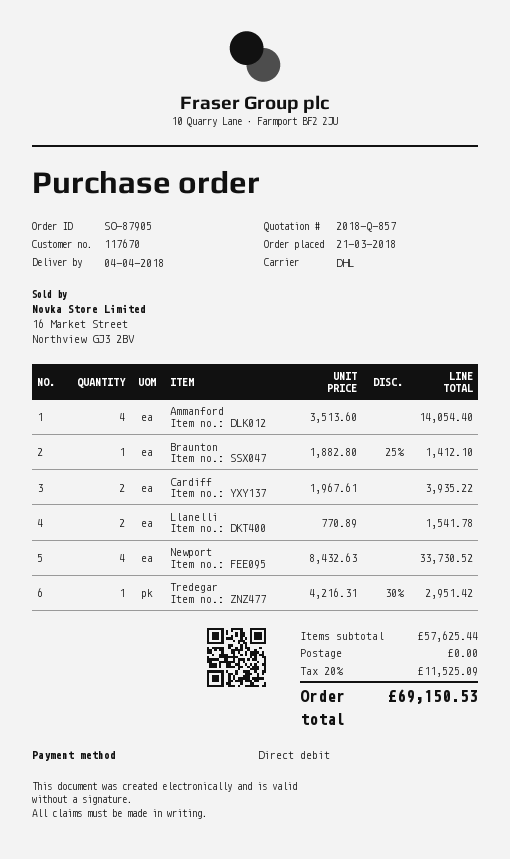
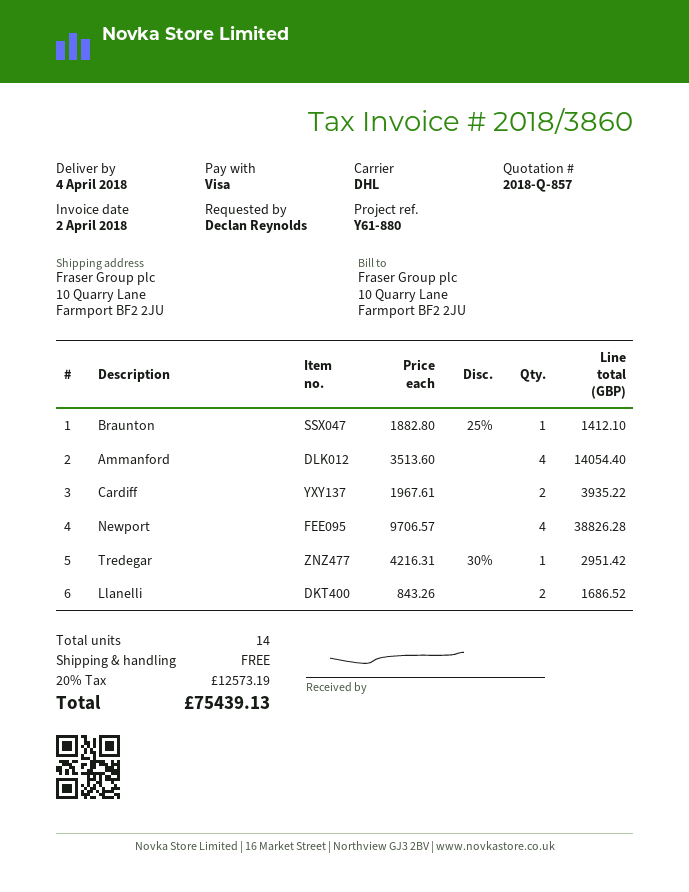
payment method: direct debit -> Visa
Llanelli: 2 x 770.89 = 1541.78 -> 2 x 843.26 = 1686.52
Newport: 4 x 8432.63 = 33730.52 -> 4 x 9706.57 = 38826.28
tax: 20% = 11525.09 -> 20% = 12573.19
total: 69150.53 -> 75439.13

